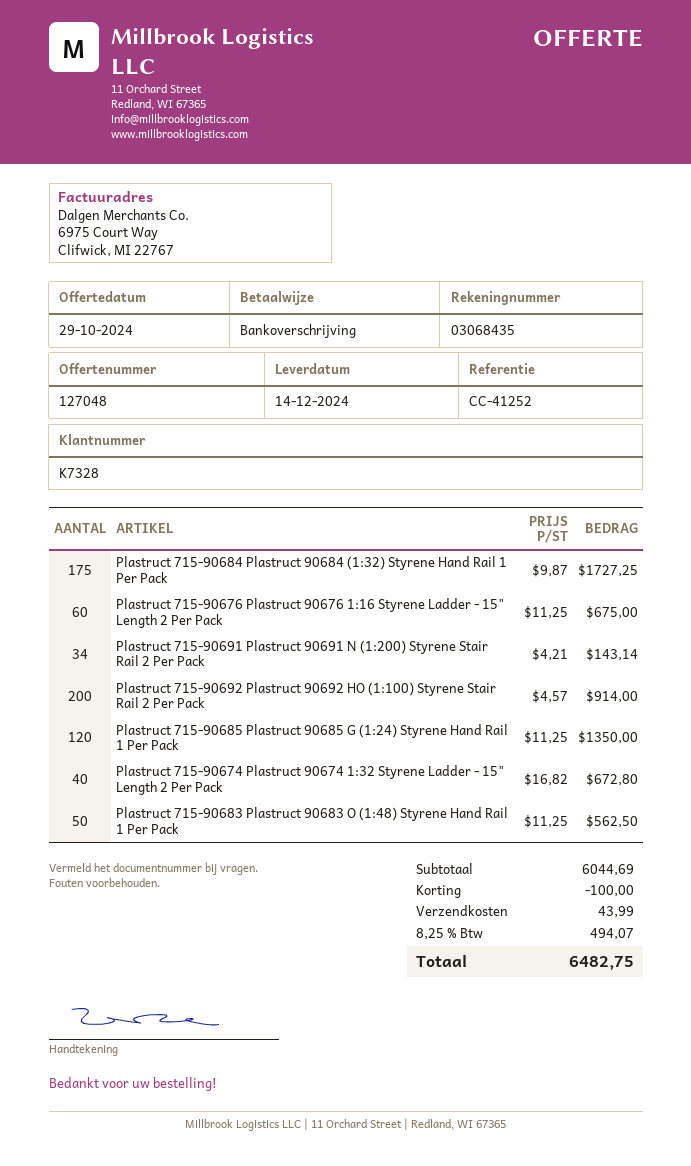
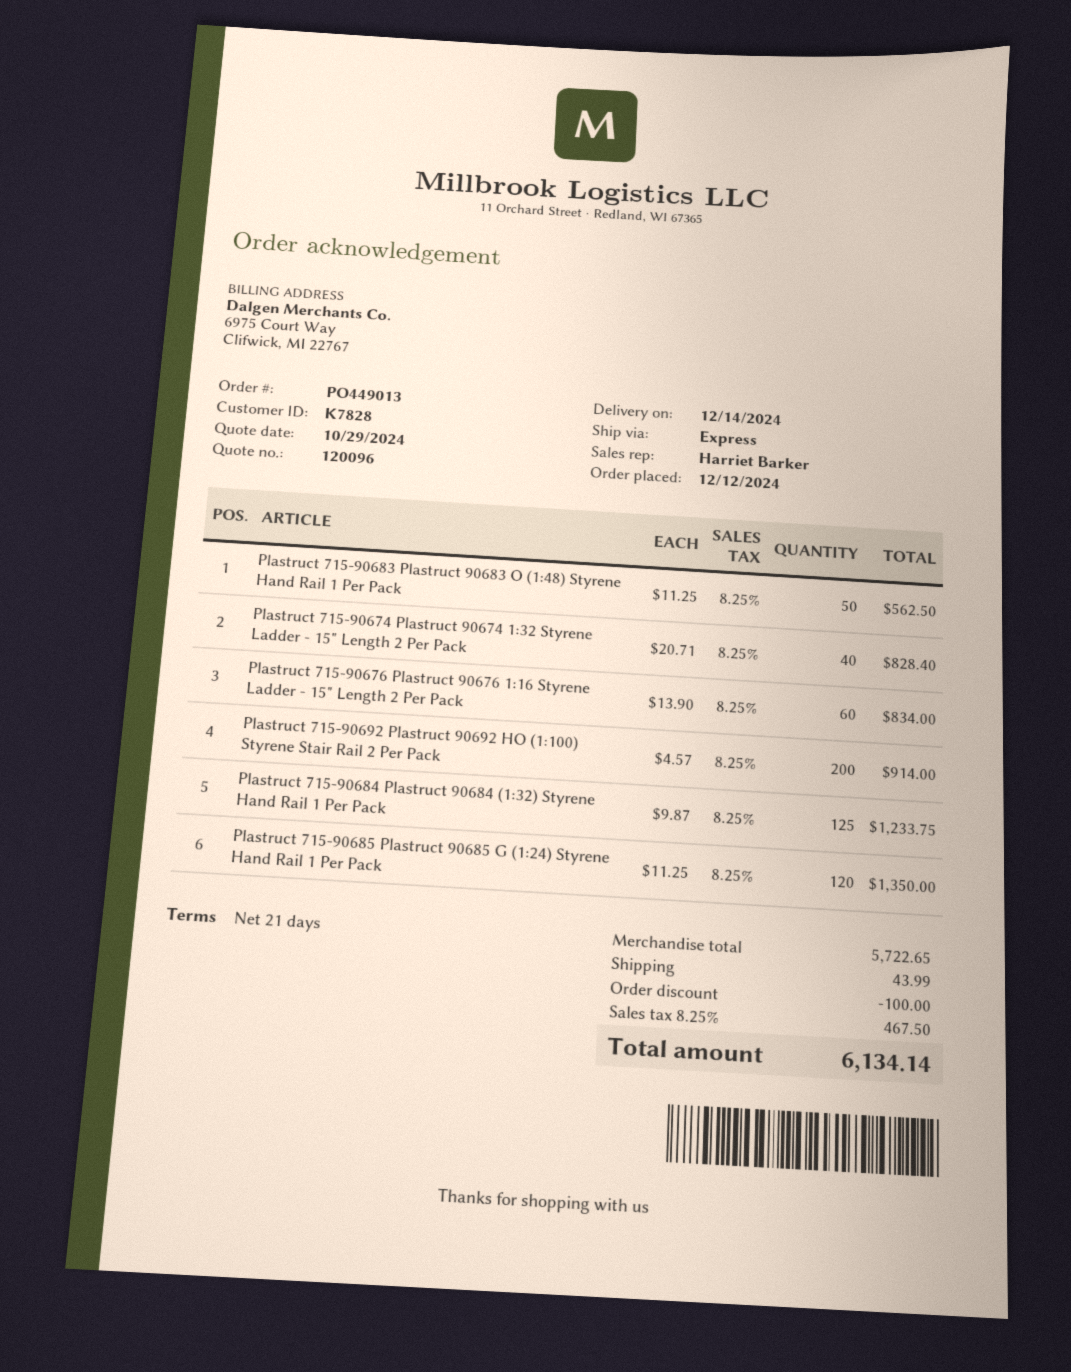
quote number: 127048 -> 120096
customer number: K7328 -> K7828
Plastruct 715-90684 Plastruct 90684 (1:32) Styrene Hand Rail 1 Per Pack: 175 x 9.87 = 1727.25 -> 125 x 9.87 = 1233.75
Plastruct 715-90676 Plastruct 90676 1:16 Styrene Ladder - 15" Length 2 Per Pack: 60 x 11.25 = 675.00 -> 60 x 13.90 = 834.00
Plastruct 715-90691 Plastruct 90691 N (1:200) Styrene Stair Rail 2 Per Pack: 34 x 4.21 = 143.14 -> none
Plastruct 715-90674 Plastruct 90674 1:32 Styrene Ladder - 15" Length 2 Per Pack: 40 x 16.82 = 672.80 -> 40 x 20.71 = 828.40
subtotal: 6044.69 -> 5722.65
tax: 8.25% = 494.07 -> 8.25% = 467.50
total: 6482.75 -> 6134.14

